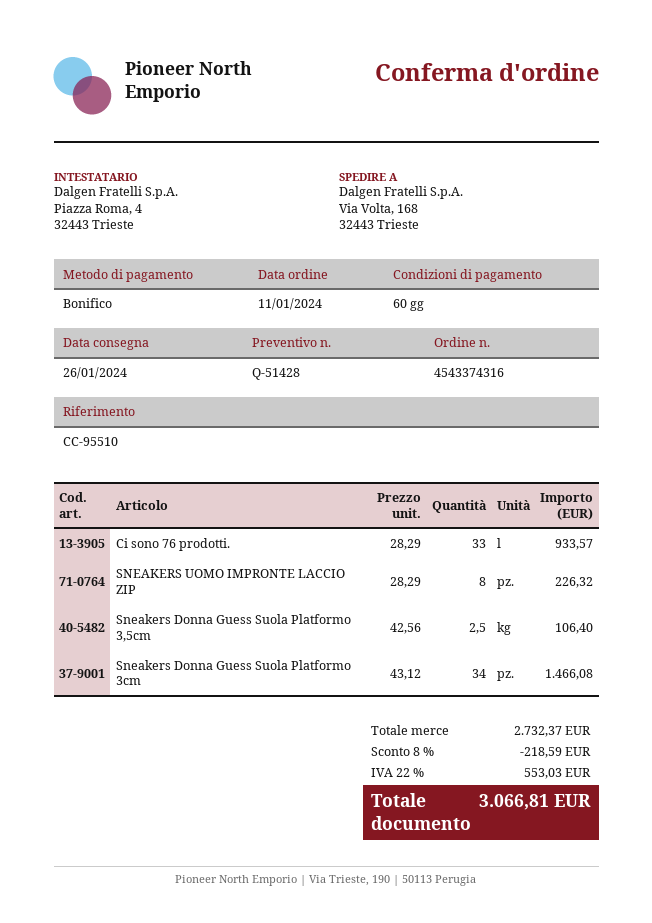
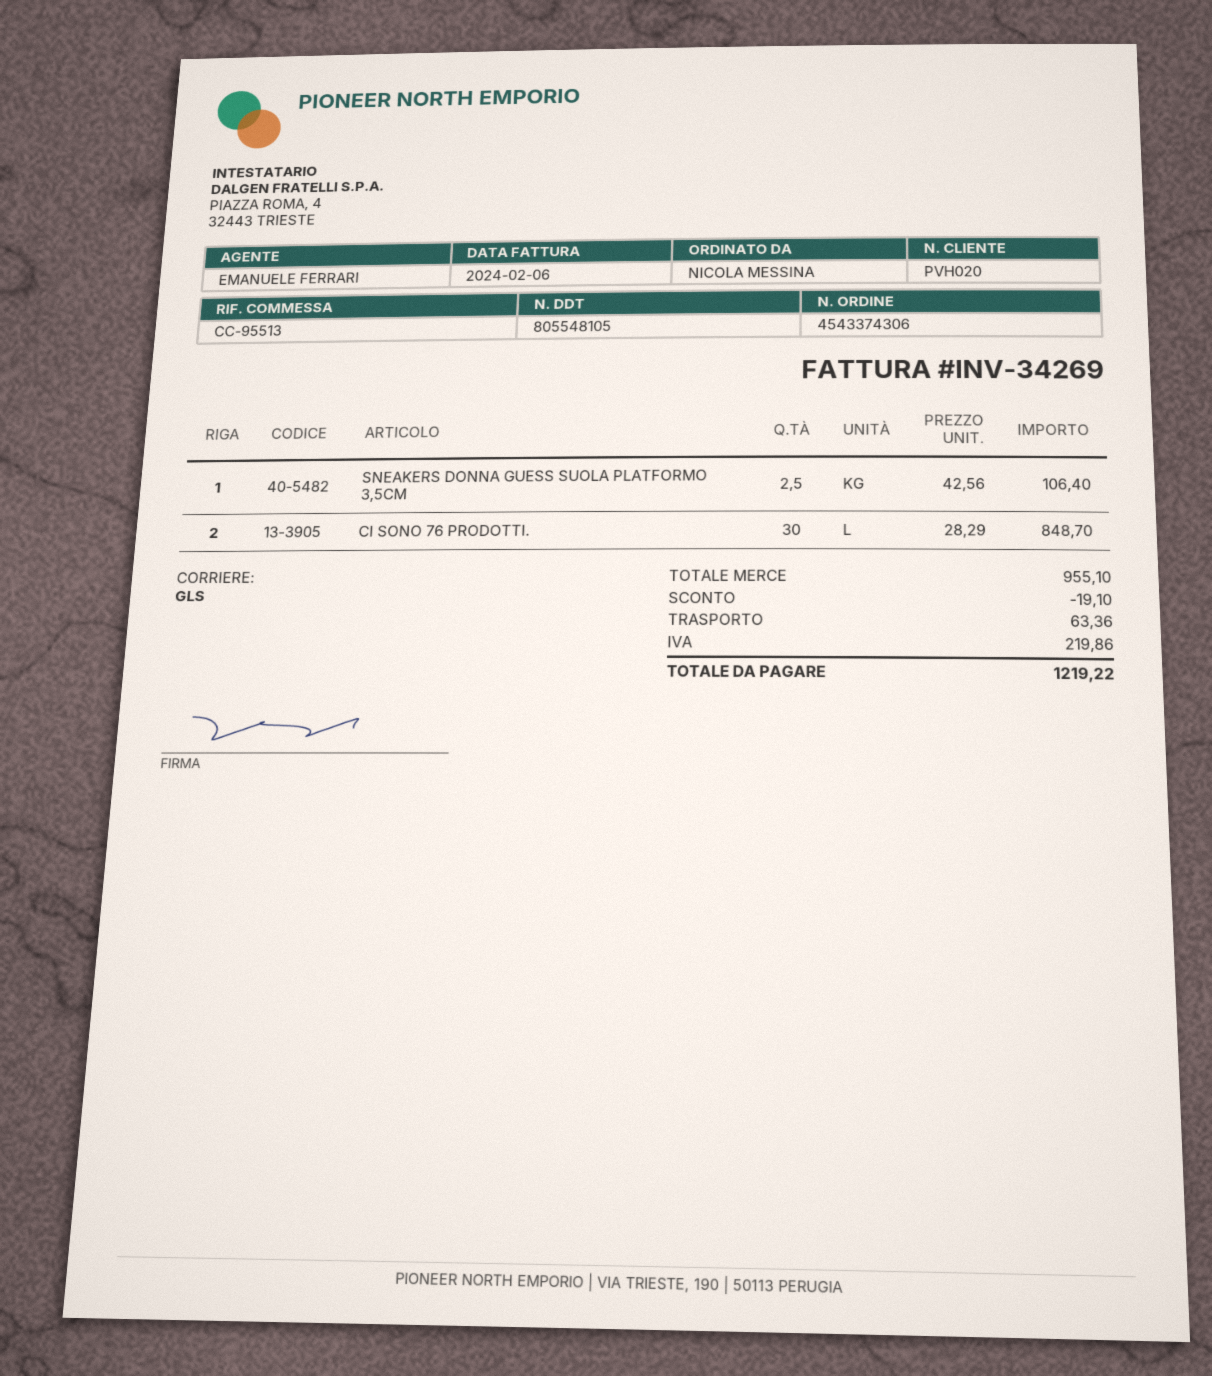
order number: 4543374316 -> 4543374306
reference: CC-95510 -> CC-95513
Ci sono 76 prodotti.: 33 x 28.29 = 933.57 -> 30 x 28.29 = 848.70
SNEAKERS UOMO IMPRONTE LACCIO ZIP: 8 x 28.29 = 226.32 -> none
Sneakers Donna Guess Suola Platformo 3cm: 34 x 43.12 = 1466.08 -> none
subtotal: 2732.37 -> 955.10
discount: 218.59 -> 19.10
shipping: none -> 63.36
tax: 553.03 -> 219.86
total: 3066.81 -> 1219.22

